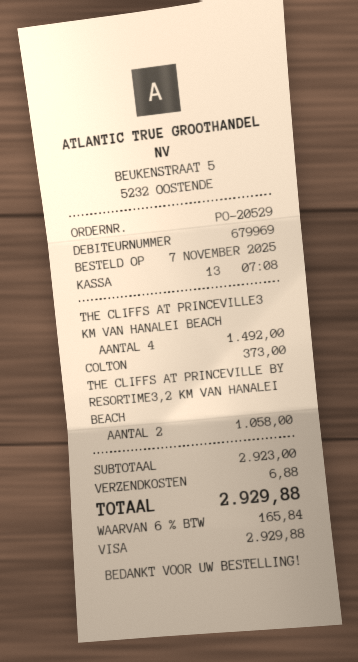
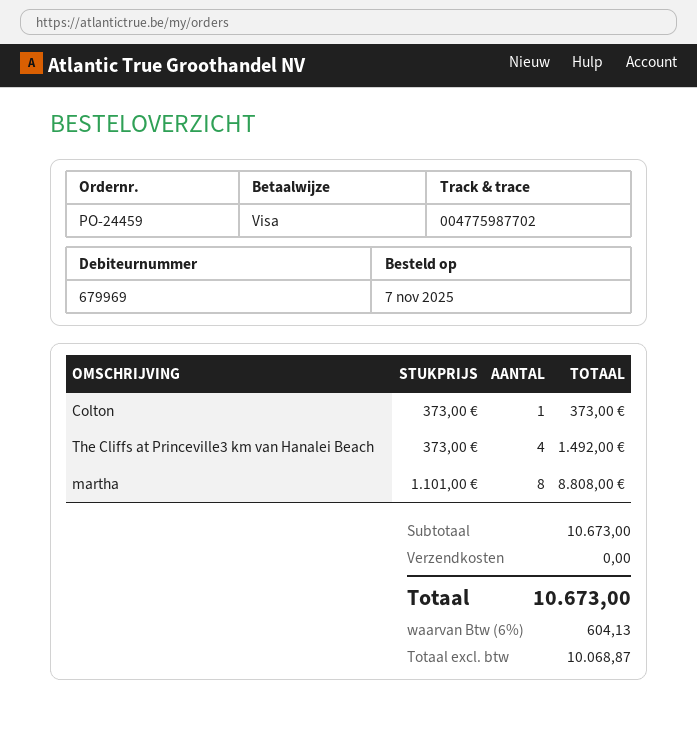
order number: PO-20529 -> PO-24459
THE CLIFFS AT PRINCEVILLE BY RESORTIME3,2 KM VAN HANALEI BEACH: 2 for 1058.00 -> none
martha: none -> 8 for 8808.00
subtotal: 2923.00 -> 10673.00
shipping: 6.88 -> 0.00
tax: 6% = 165.84 -> 6% = 604.13
total: 2929.88 -> 10673.00

